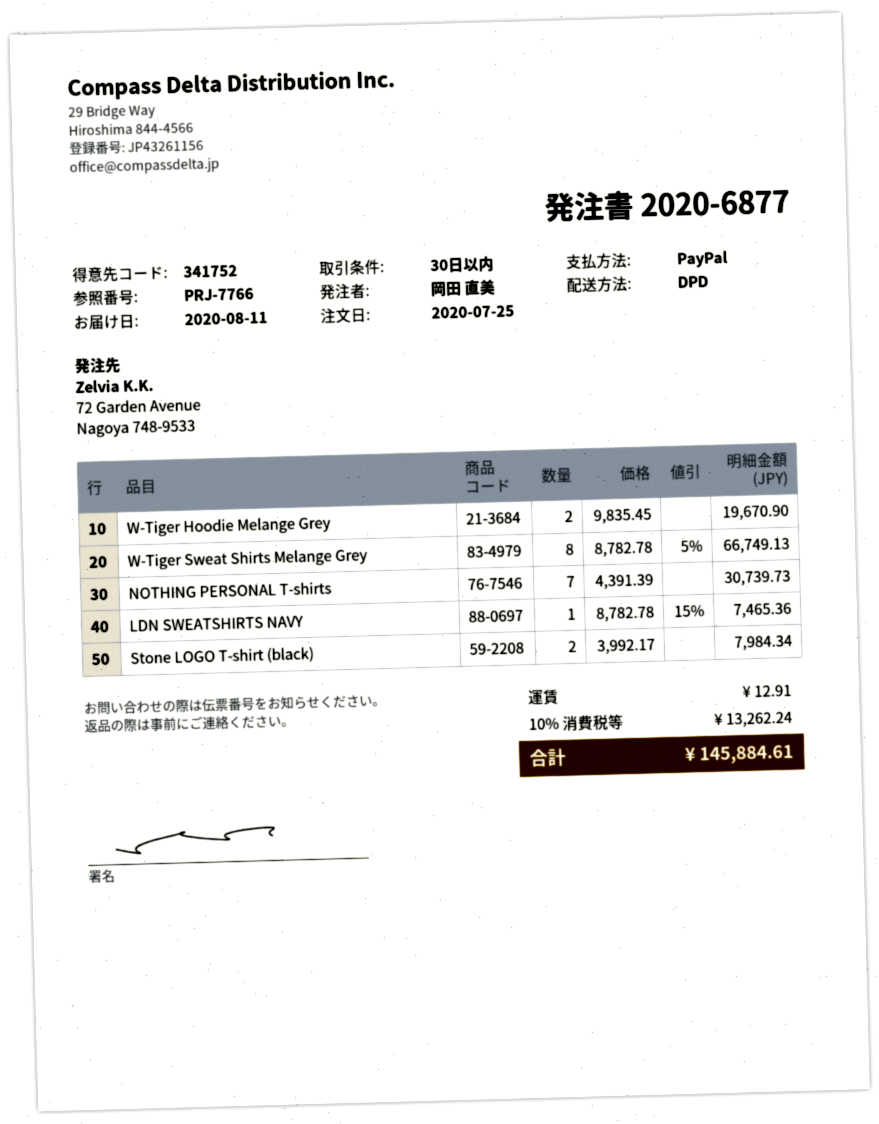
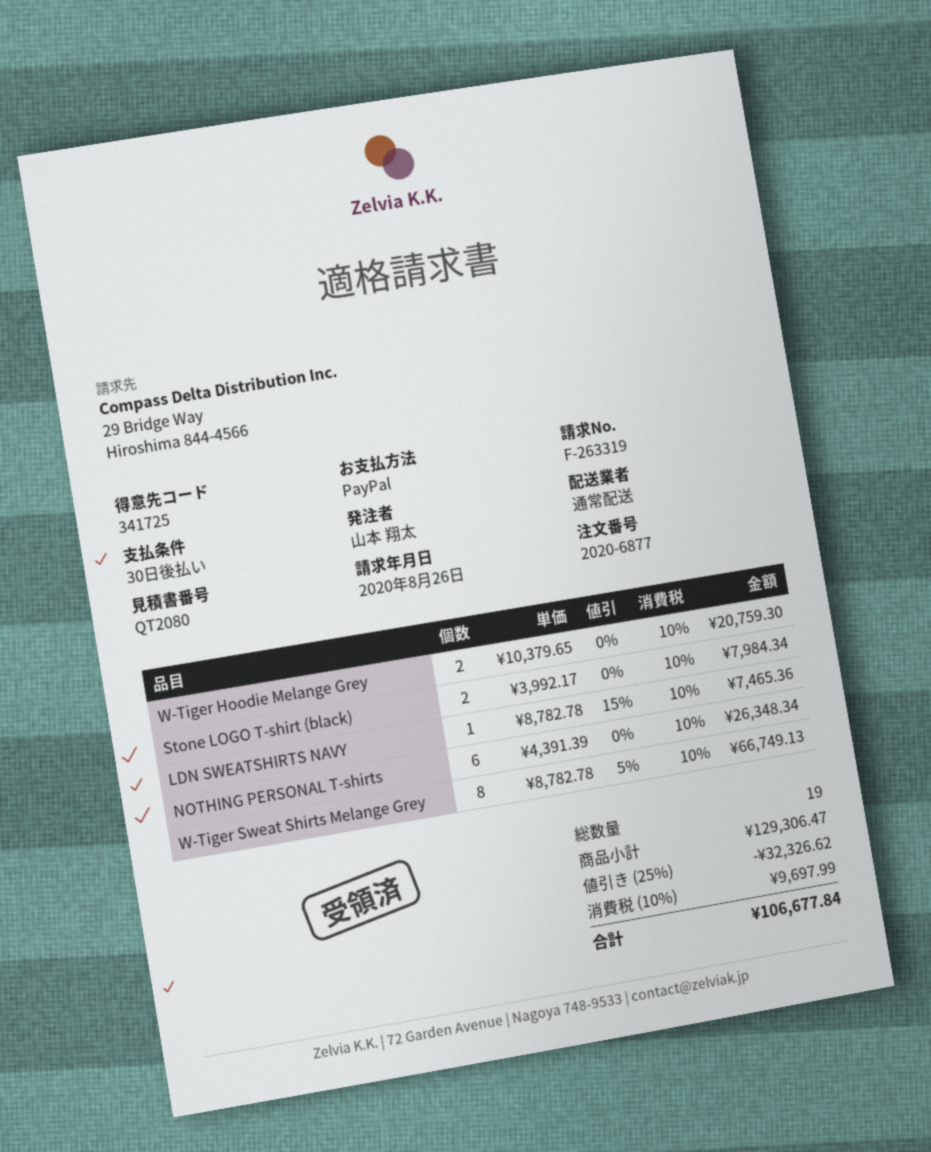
customer number: 341752 -> 341725
ordered by: 岡田 直美 -> 山本 翔太
shipping method: DPD -> standard
W-Tiger Hoodie Melange Grey: 2 x 9835.45 = 19670.90 -> 2 x 10379.65 = 20759.30
NOTHING PERSONAL T-shirts: 7 x 4391.39 = 30739.73 -> 6 x 4391.39 = 26348.34
discount: none -> 25% = 32326.62
shipping: 12.91 -> none
tax: 10% = 13262.24 -> 10% = 9697.99
total: 145884.61 -> 106677.84

